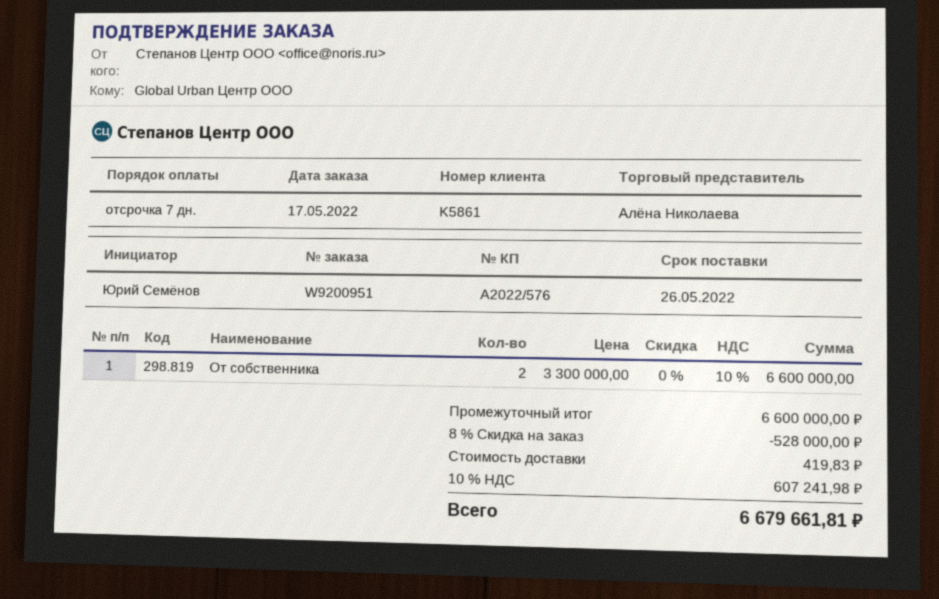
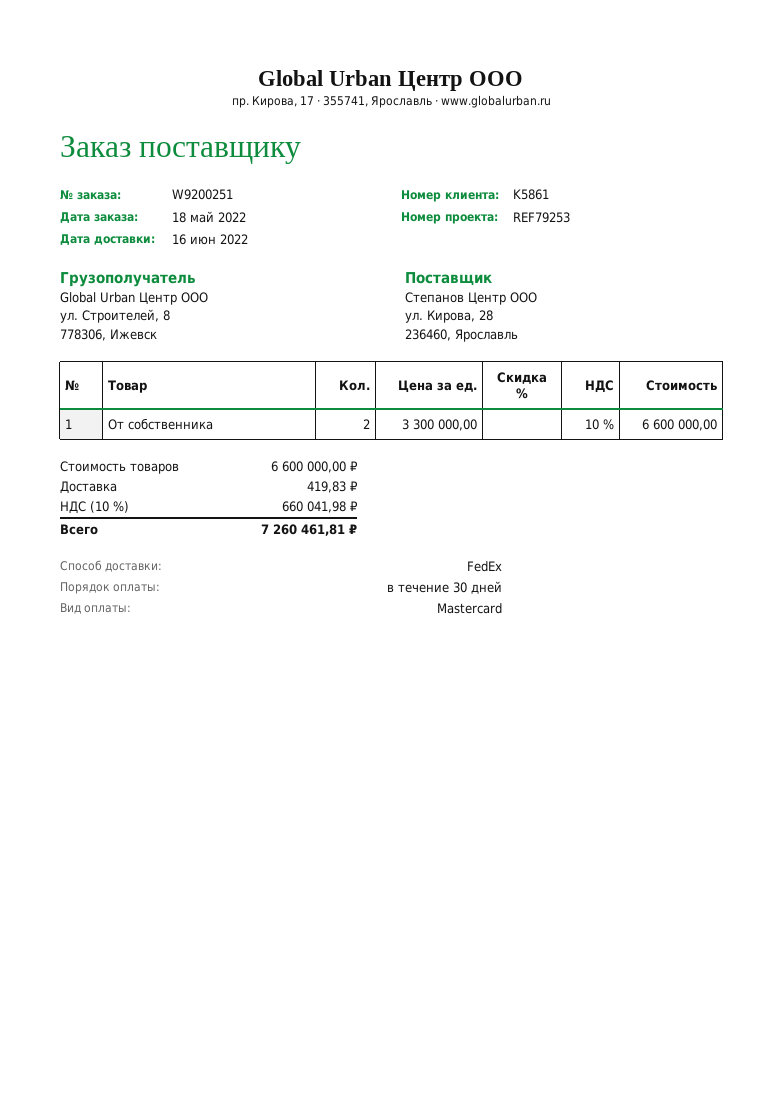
order number: W9200951 -> W9200251
order date: 2022-05-17 -> 2022-05-18
delivery date: 2022-05-26 -> 2022-06-16
payment terms: 7 days -> 30 days
discount: 8% = 528000.00 -> none
tax: 10% = 607241.98 -> 10% = 660041.98
total: 6679661.81 -> 7260461.81

